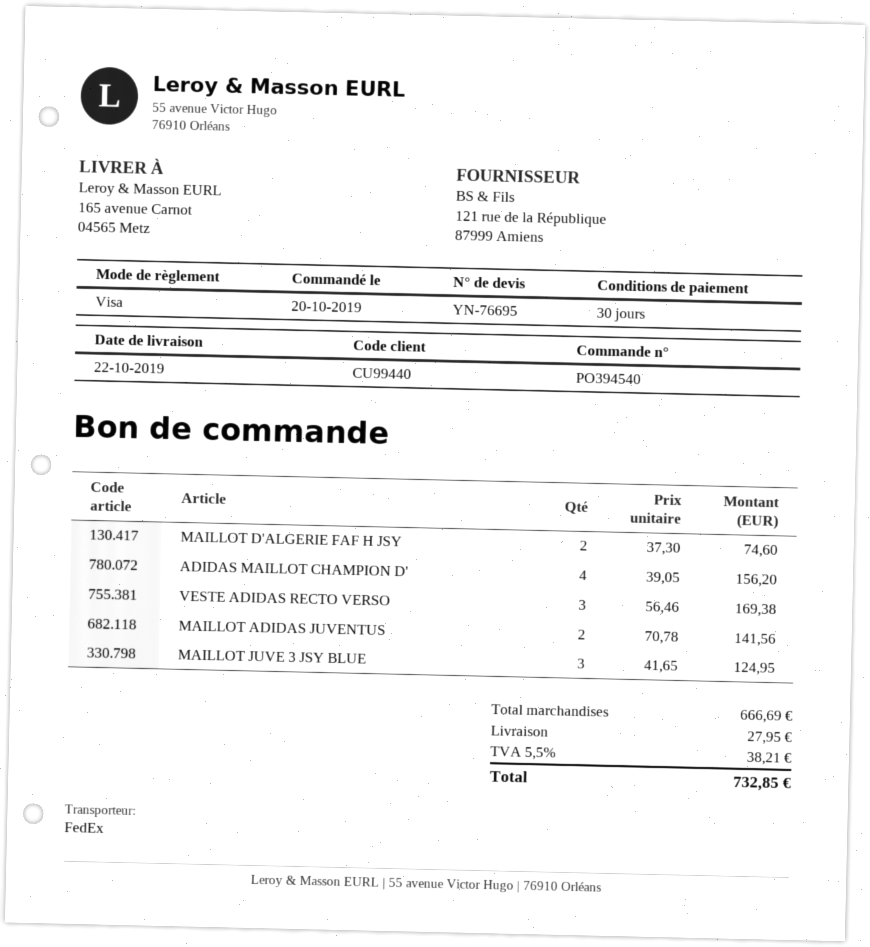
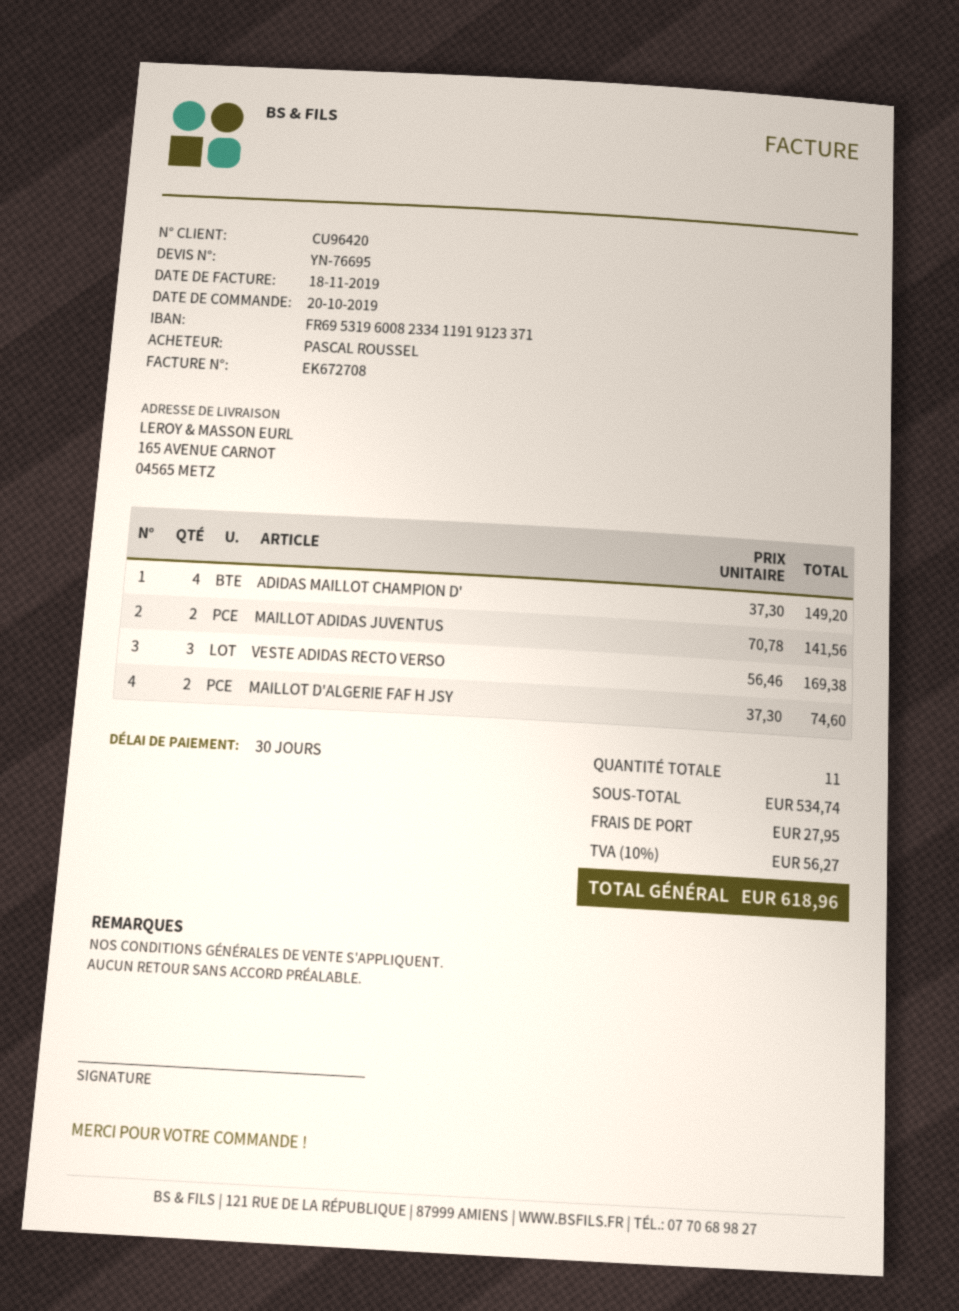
customer number: CU99440 -> CU96420
ADIDAS MAILLOT CHAMPION D': 4 x 39.05 = 156.20 -> 4 x 37.30 = 149.20
MAILLOT JUVE 3 JSY BLUE: 3 x 41.65 = 124.95 -> none
subtotal: 666.69 -> 534.74
tax: 5.5% = 38.21 -> 10% = 56.27
total: 732.85 -> 618.96

